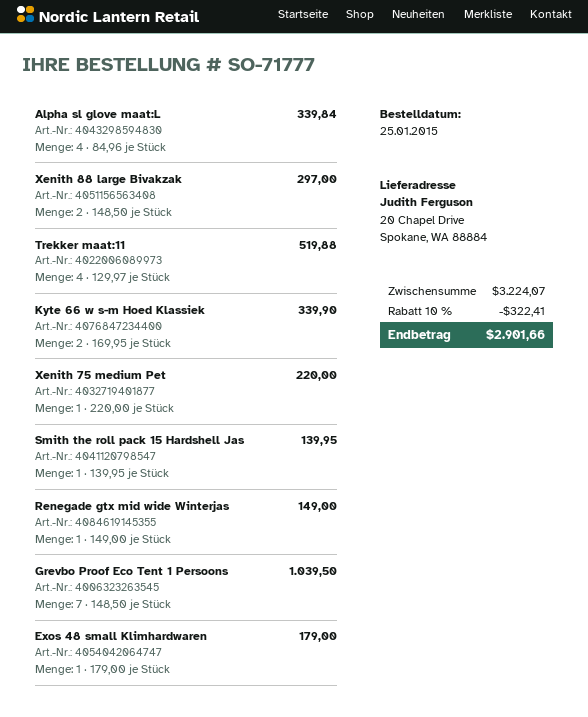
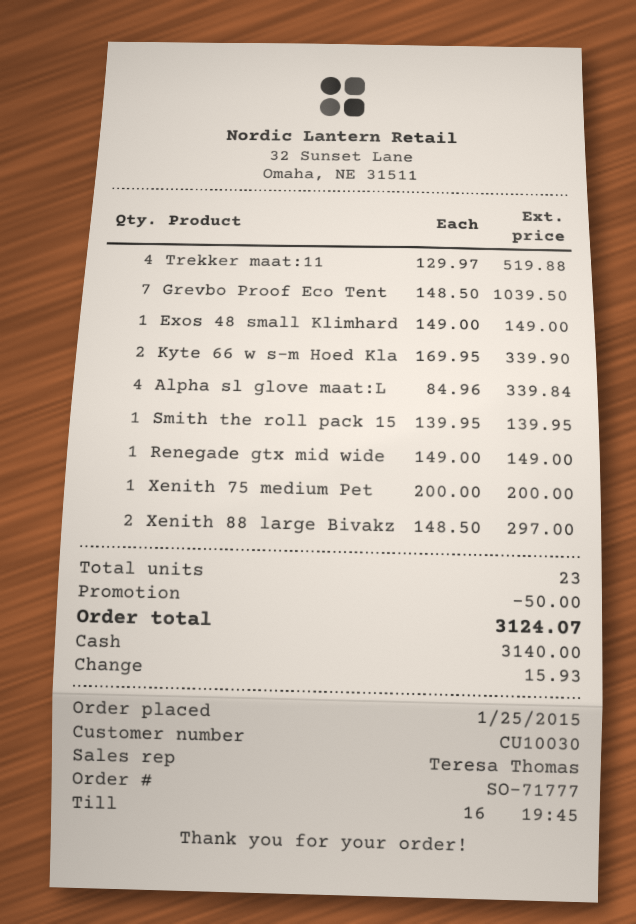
Xenith 75 medium Pet: 1 x 220.00 = 220.00 -> 1 x 200.00 = 200.00
Exos 48 small Klimhardwaren: 1 x 179.00 = 179.00 -> 1 x 149.00 = 149.00
discount: 322.41 -> 50.00
total: 2901.66 -> 3124.07

